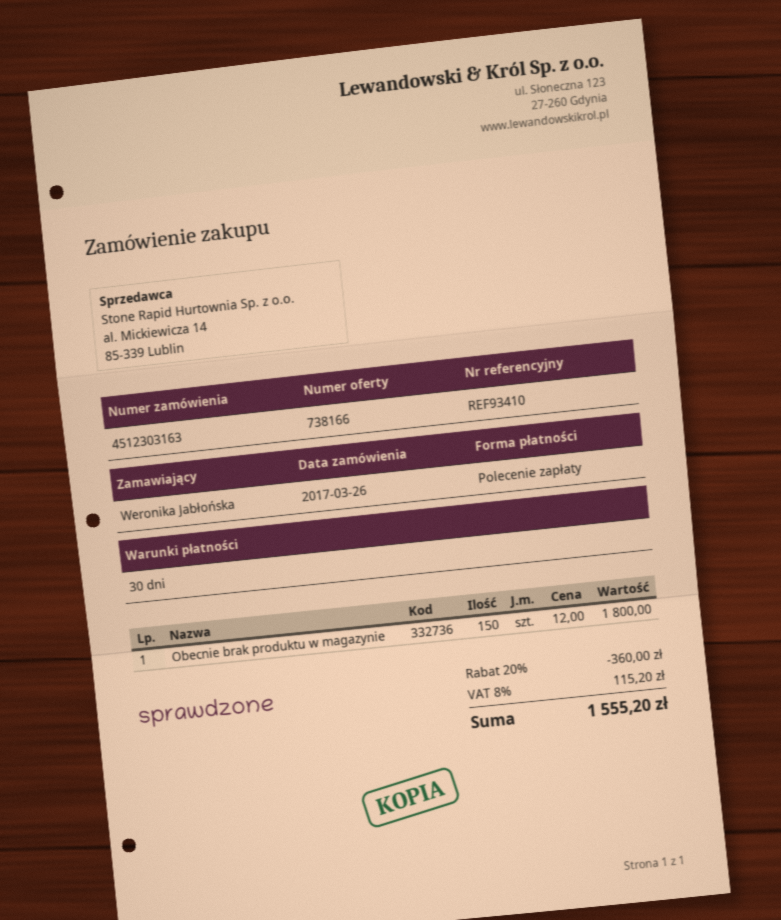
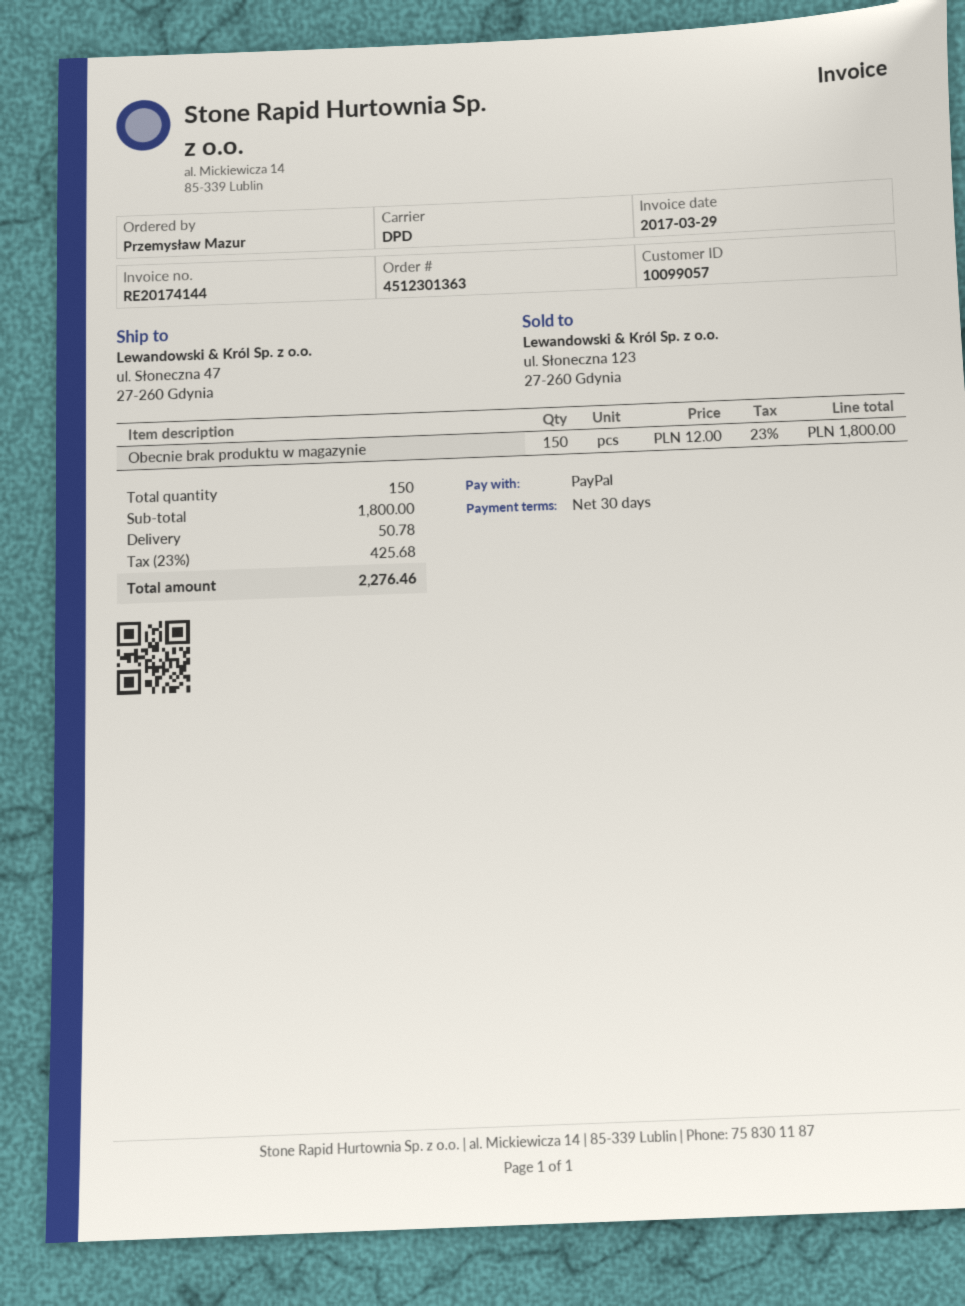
order number: 4512303163 -> 4512301363
ordered by: Weronika Jabłońska -> Przemysław Mazur
payment method: direct debit -> PayPal
discount: 20% = 360.00 -> none
shipping: none -> 50.78
tax: 8% = 115.20 -> 23% = 425.68
total: 1555.20 -> 2276.46

